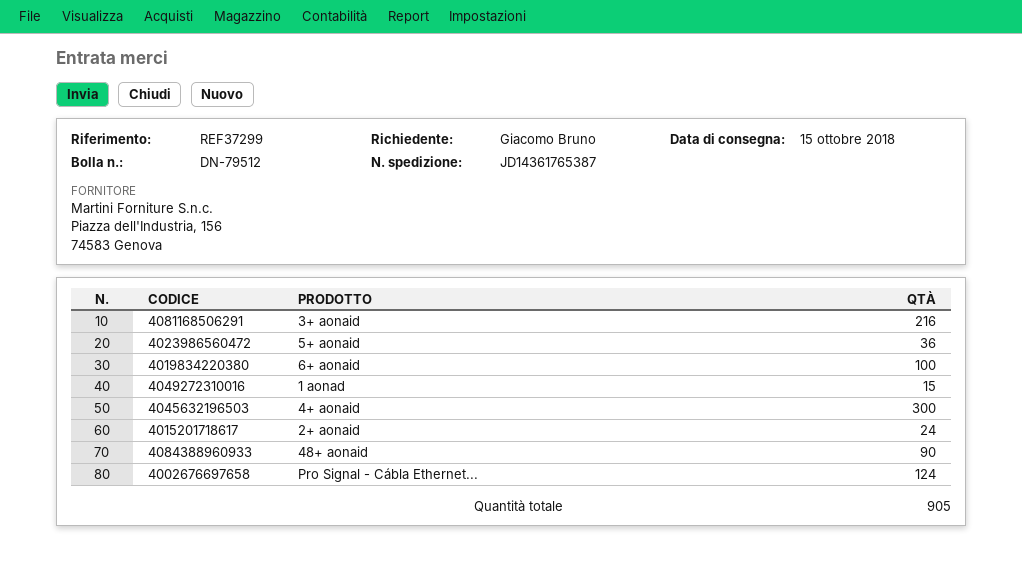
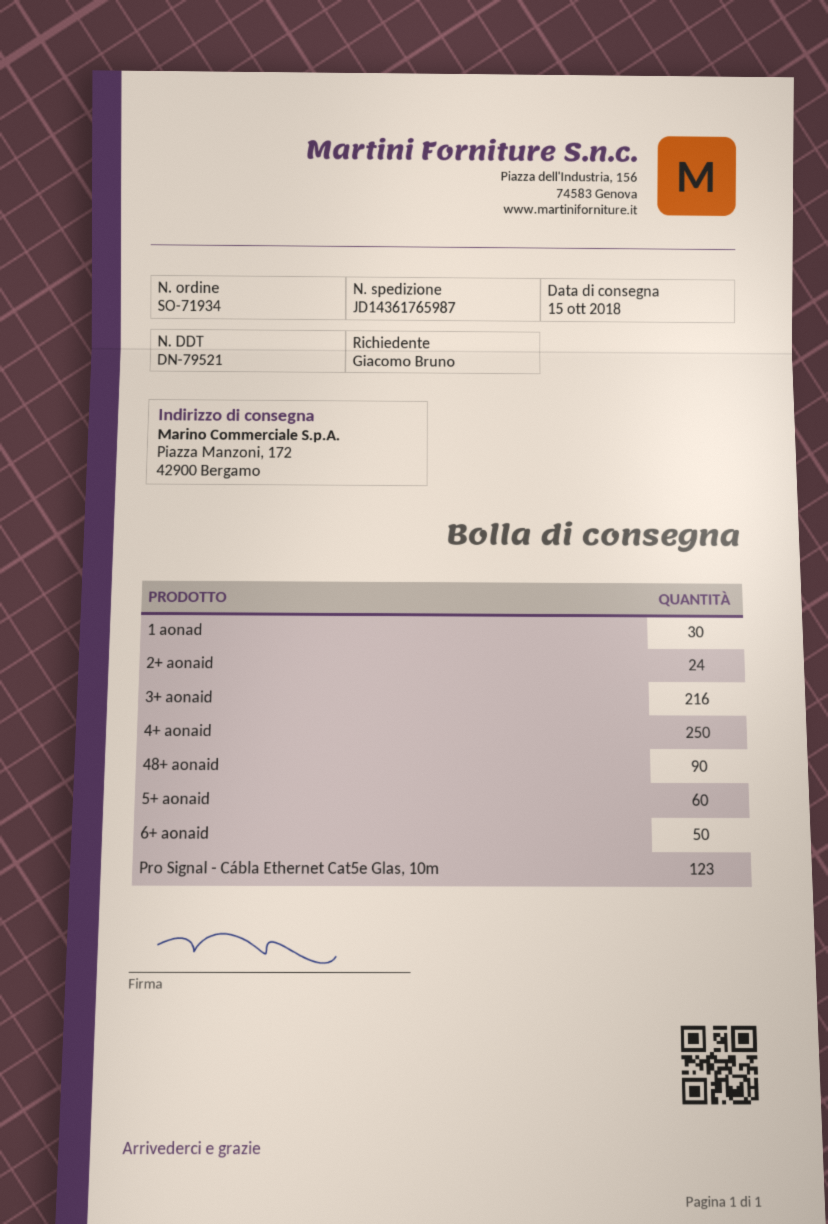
delivery note number: DN-79512 -> DN-79521
tracking number: JD14361765387 -> JD14361765987
5+ aonaid: 36 -> 60
6+ aonaid: 100 -> 50
1 aonad: 15 -> 30
4+ aonaid: 300 -> 250
Pro Signal - Cábla Ethernet...: 124 -> 123

